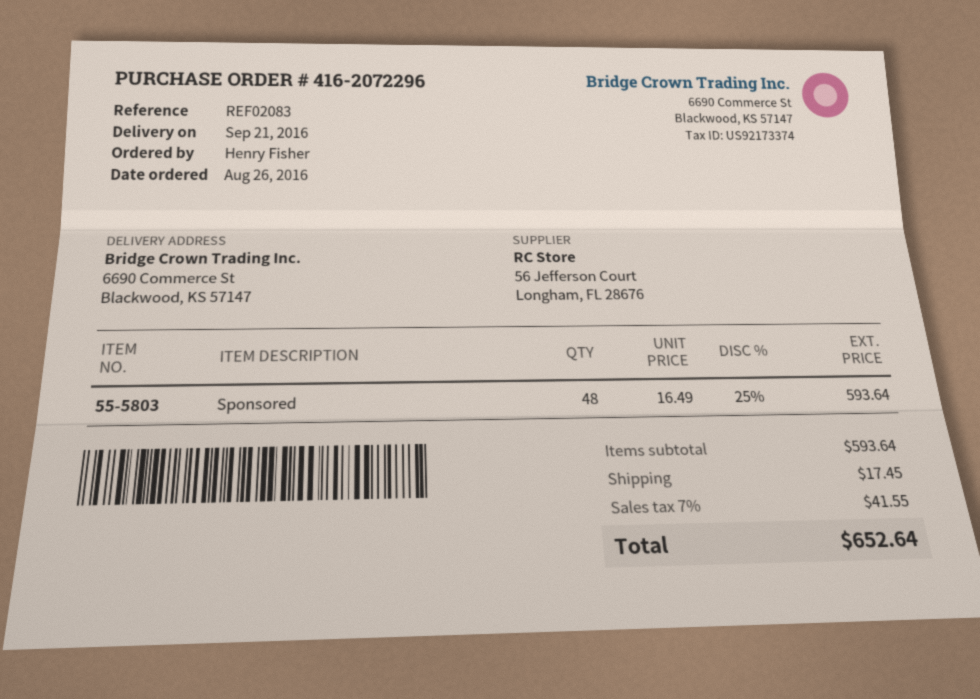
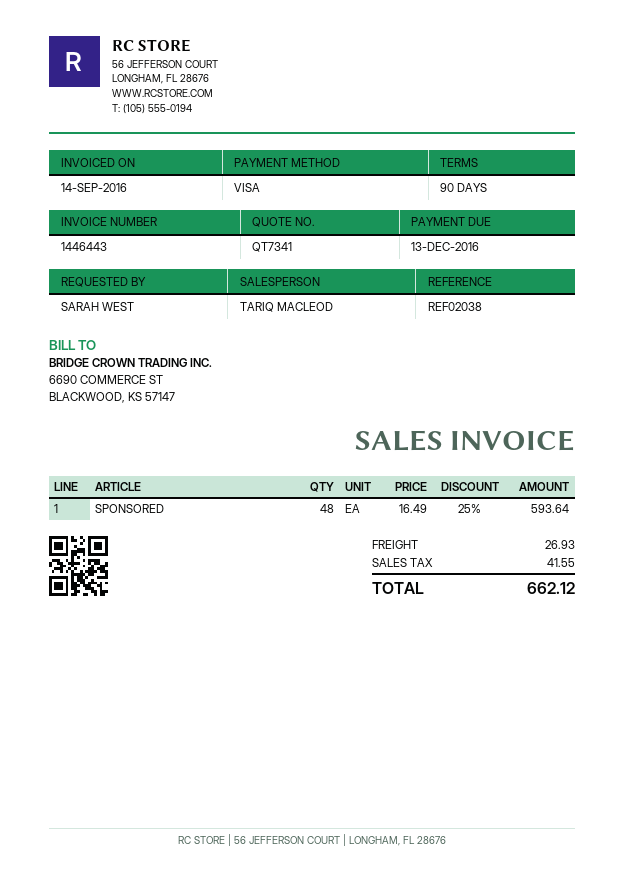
reference: REF02083 -> REF02038
ordered by: Henry Fisher -> SARAH WEST
shipping: 17.45 -> 26.93
total: 652.64 -> 662.12

